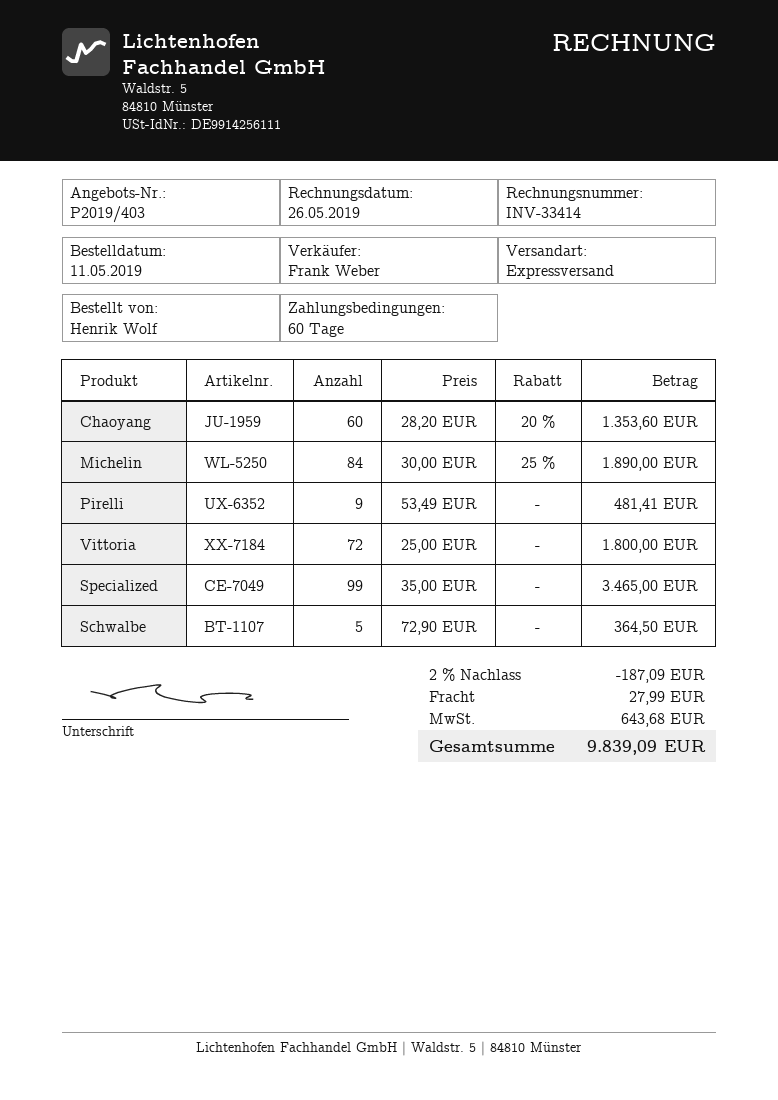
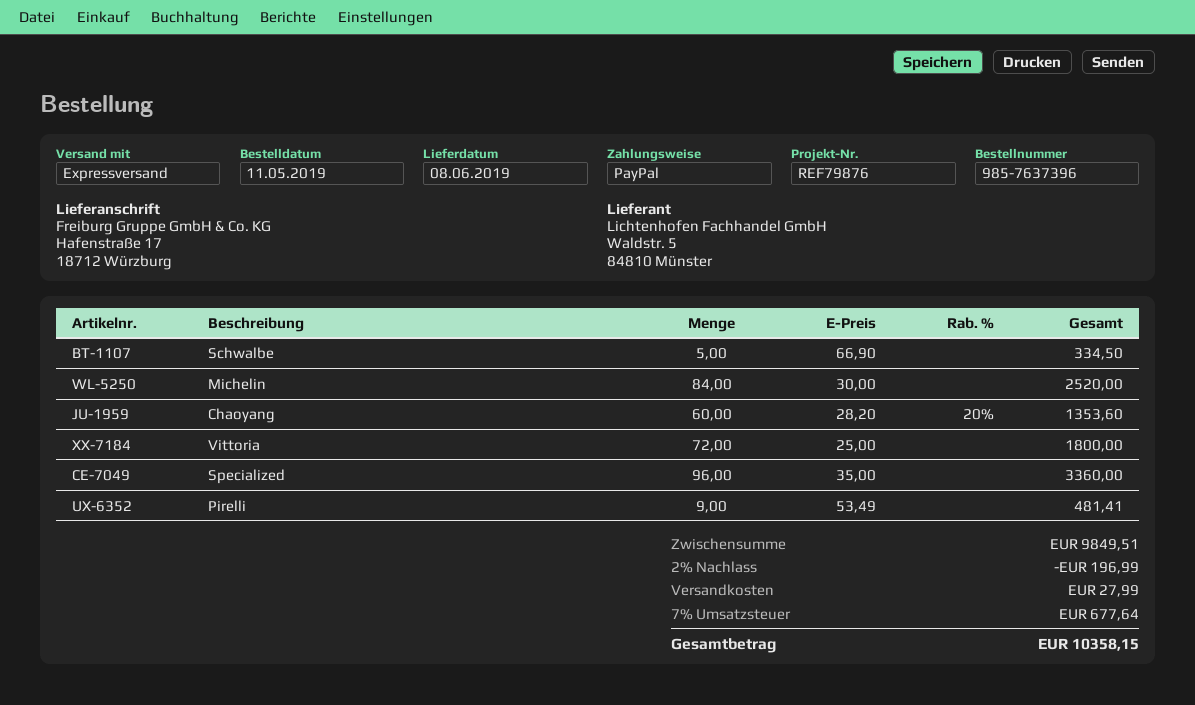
Michelin: 84 x 30.00 - 25% = 1890.00 -> 84 x 30.00 = 2520.00
Specialized: 99 x 35.00 = 3465.00 -> 96 x 35.00 = 3360.00
Schwalbe: 5 x 72.90 = 364.50 -> 5 x 66.90 = 334.50
discount: 2% = 187.09 -> 2% = 196.99
tax: 643.68 -> 677.64
total: 9839.09 -> 10358.15

